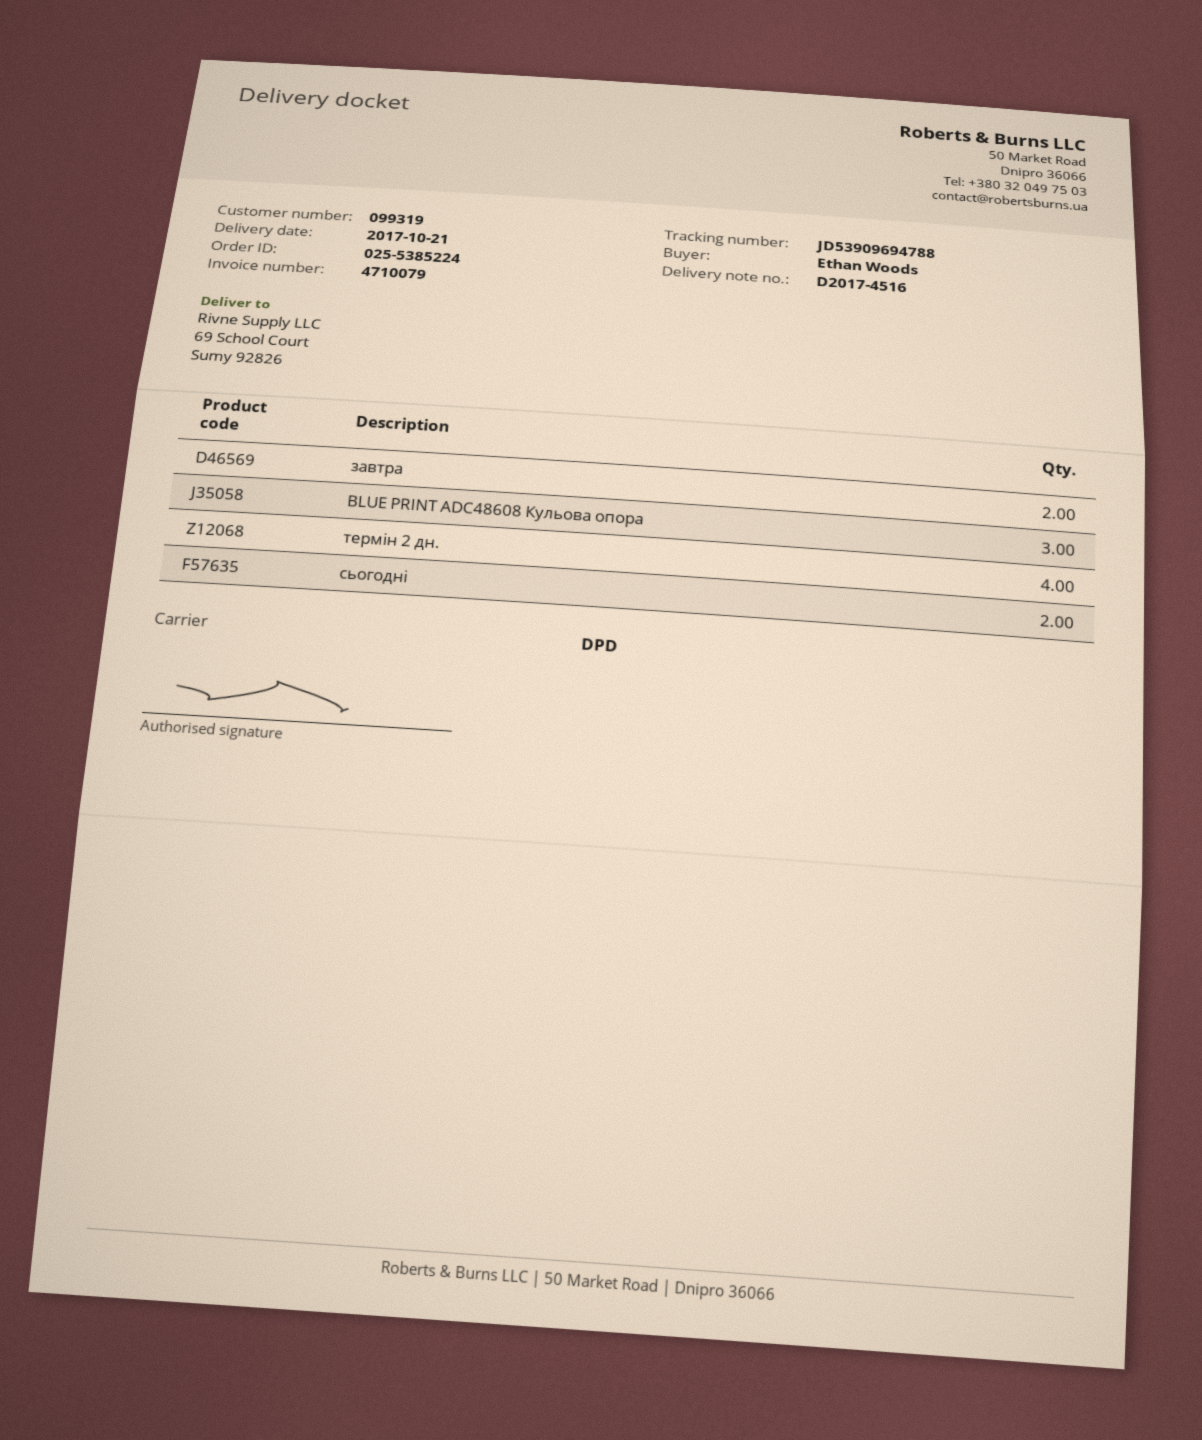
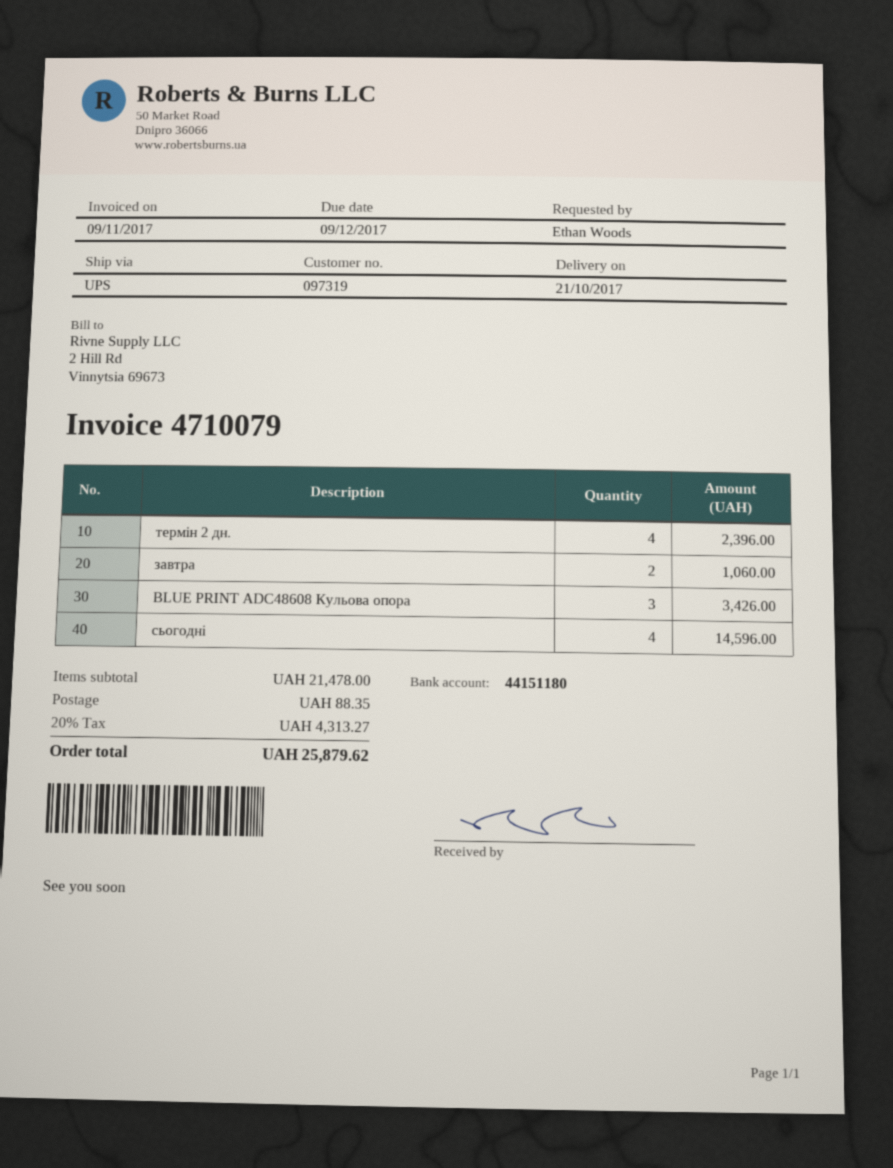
customer number: 099319 -> 097319
shipping method: DPD -> UPS
сьогодні: 2 -> 4

